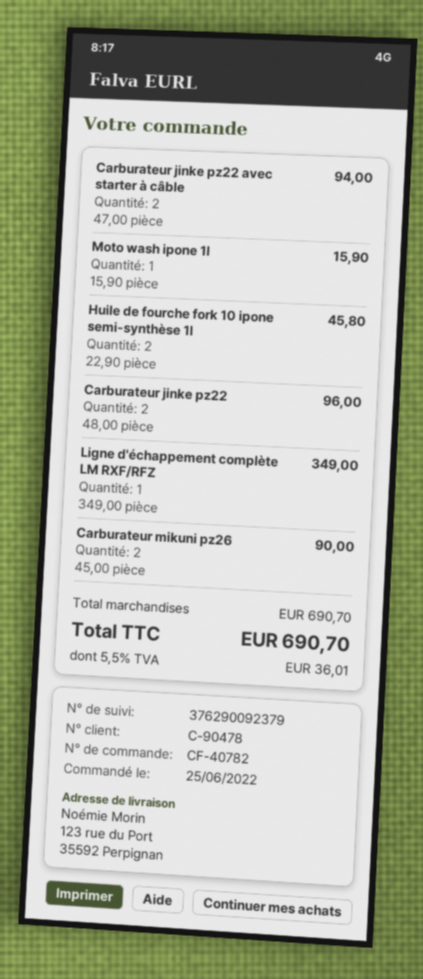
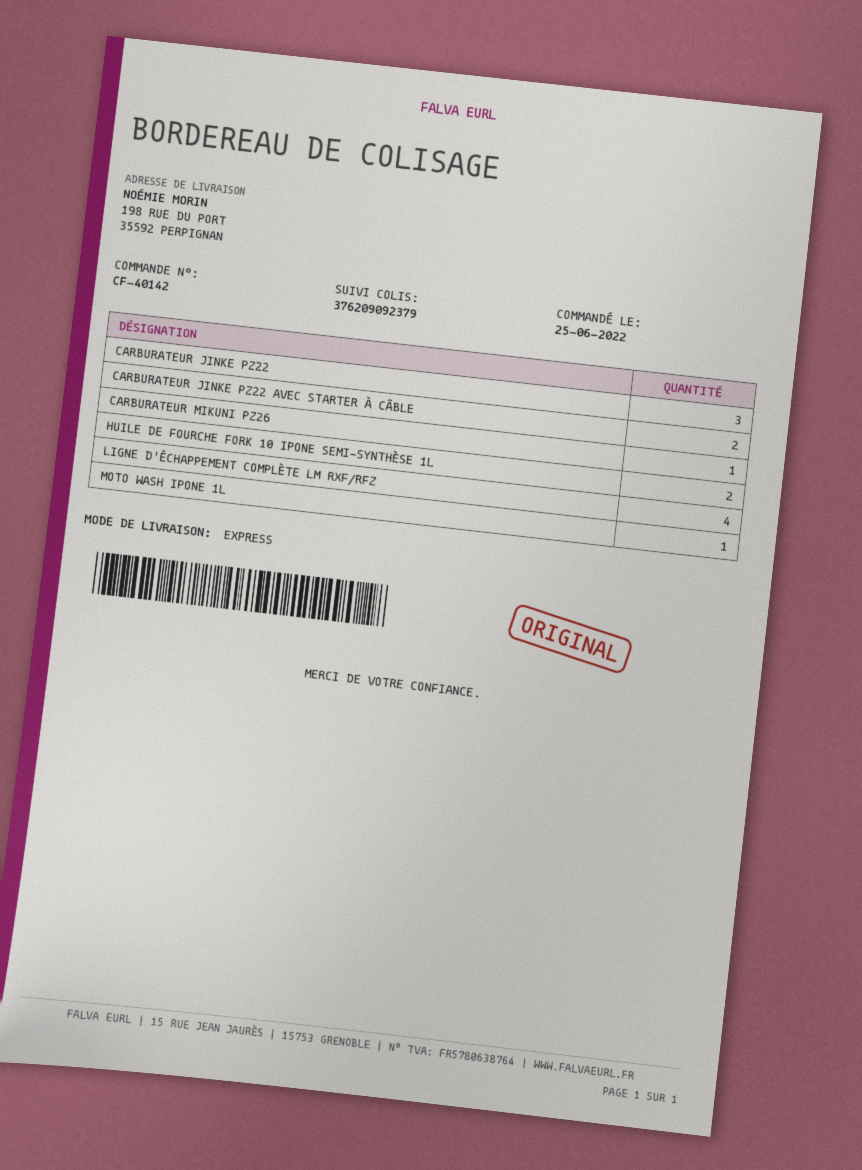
order number: CF-40782 -> CF-40142
tracking number: 376290092379 -> 376209092379
ship to: 123 rue du Port, 35592 Perpignan -> 198 RUE DU PORT, 35592 PERPIGNAN
Carburateur jinke pz22: 2 -> 3
Ligne d'échappement complète LM RXF/RFZ: 1 -> 4
Carburateur mikuni pz26: 2 -> 1

